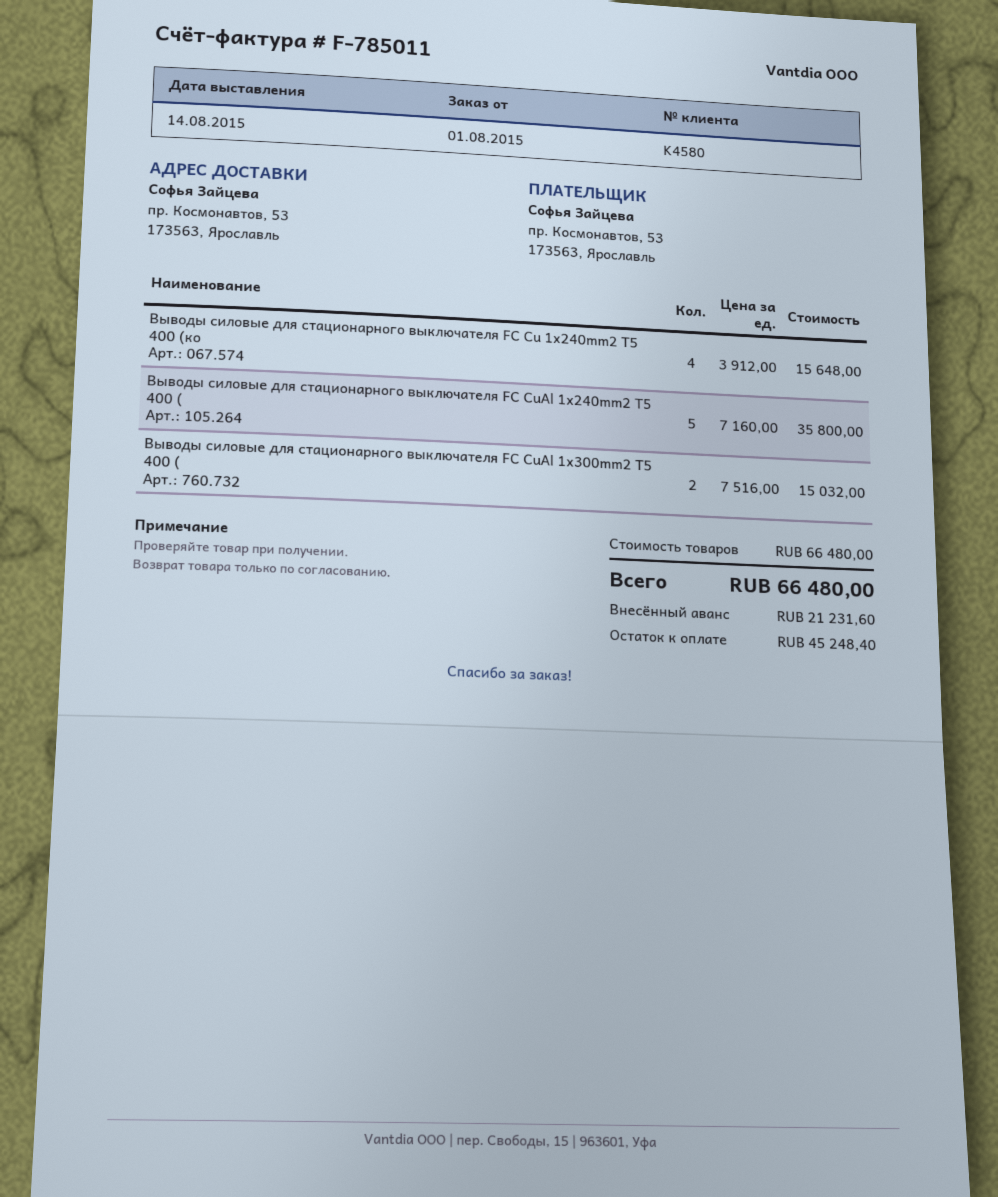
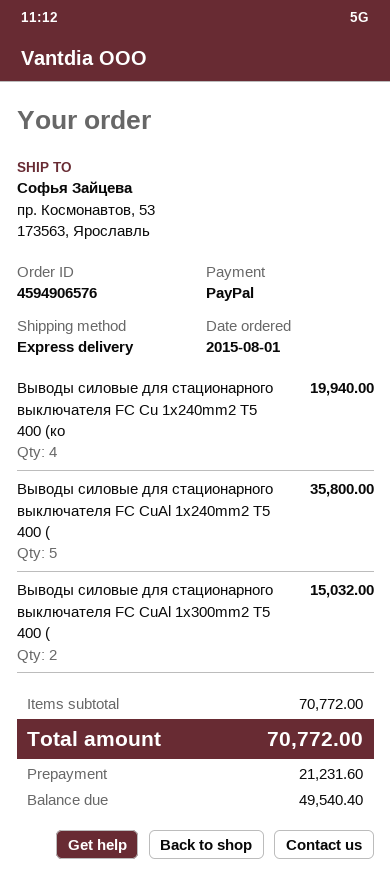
Выводы силовые для стационарного выключателя FC Cu 1x240mm2 T5 400 (ко: 4 for 15648.00 -> 4 for 19940.00
subtotal: 66480.00 -> 70772.00
total: 66480.00 -> 70772.00
balance: 45248.40 -> 49540.40

